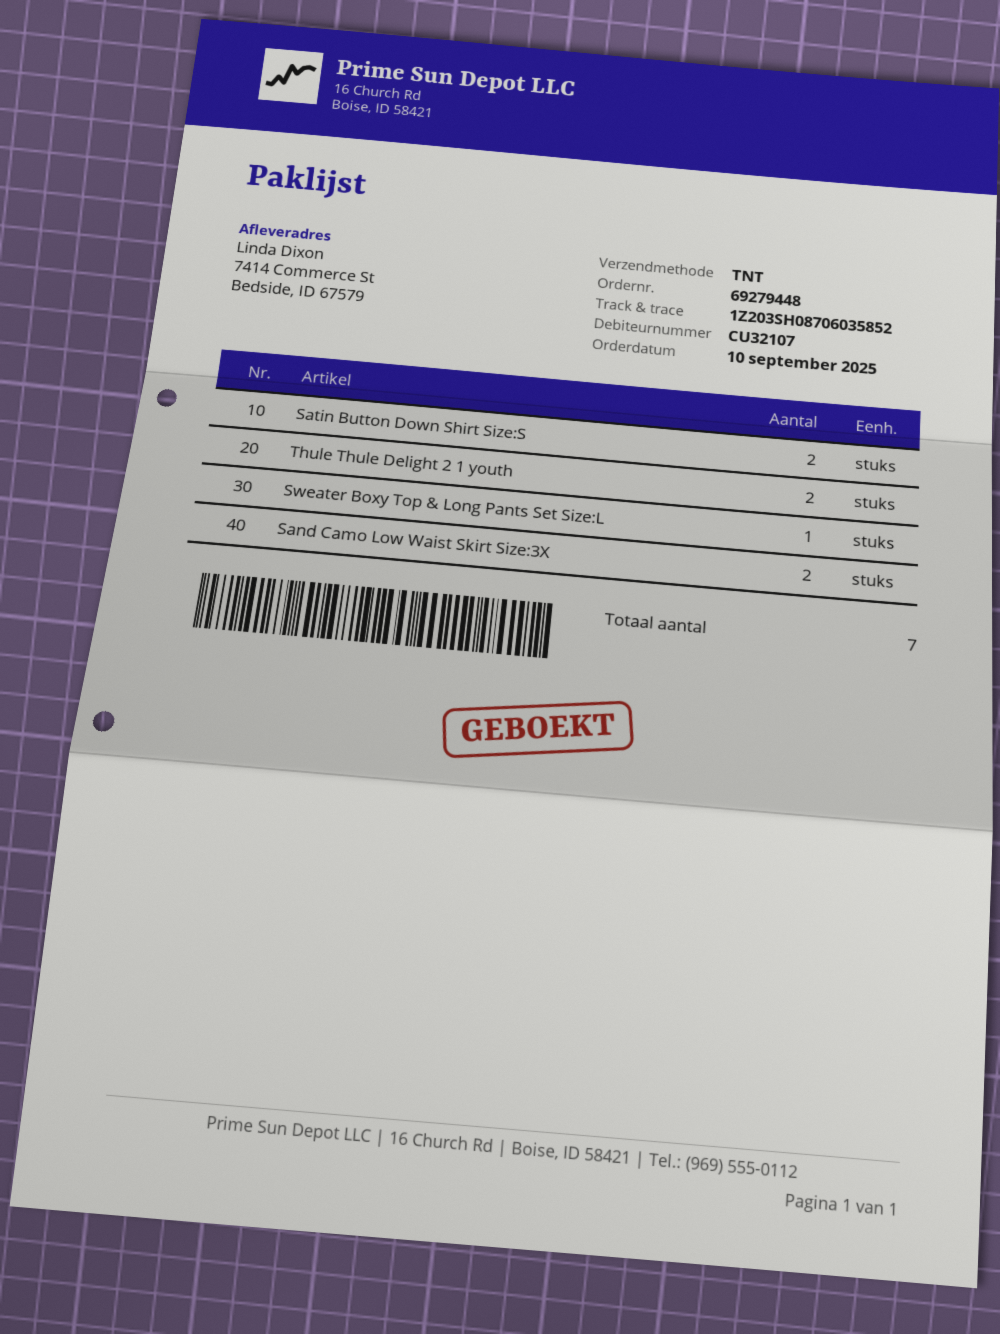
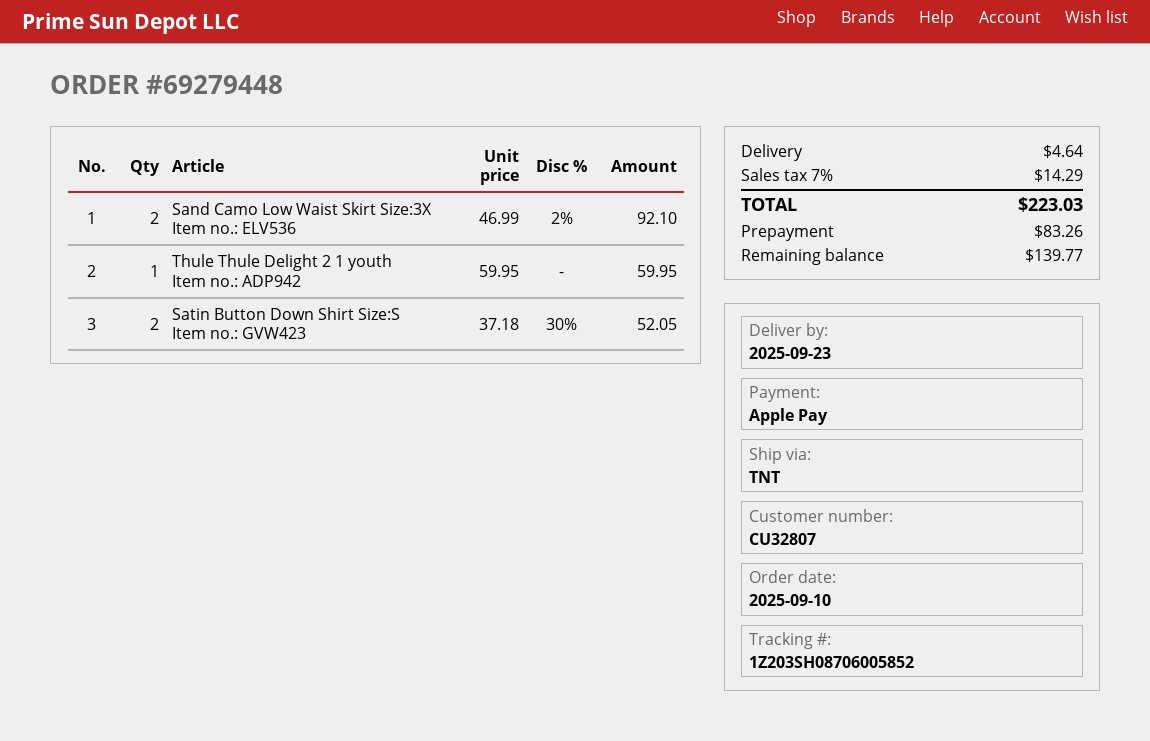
customer number: CU32107 -> CU32807
tracking number: 1Z203SH08706035852 -> 1Z203SH08706005852
Thule Thule Delight 2 1 youth: 2 -> 1
Sweater Boxy Top & Long Pants Set Size:L: 1 -> none

